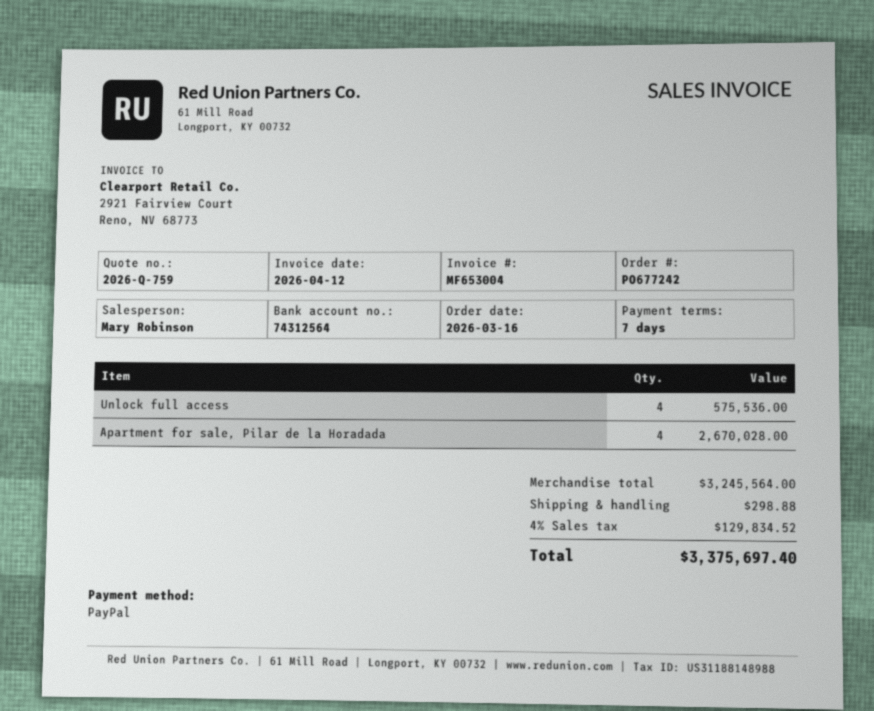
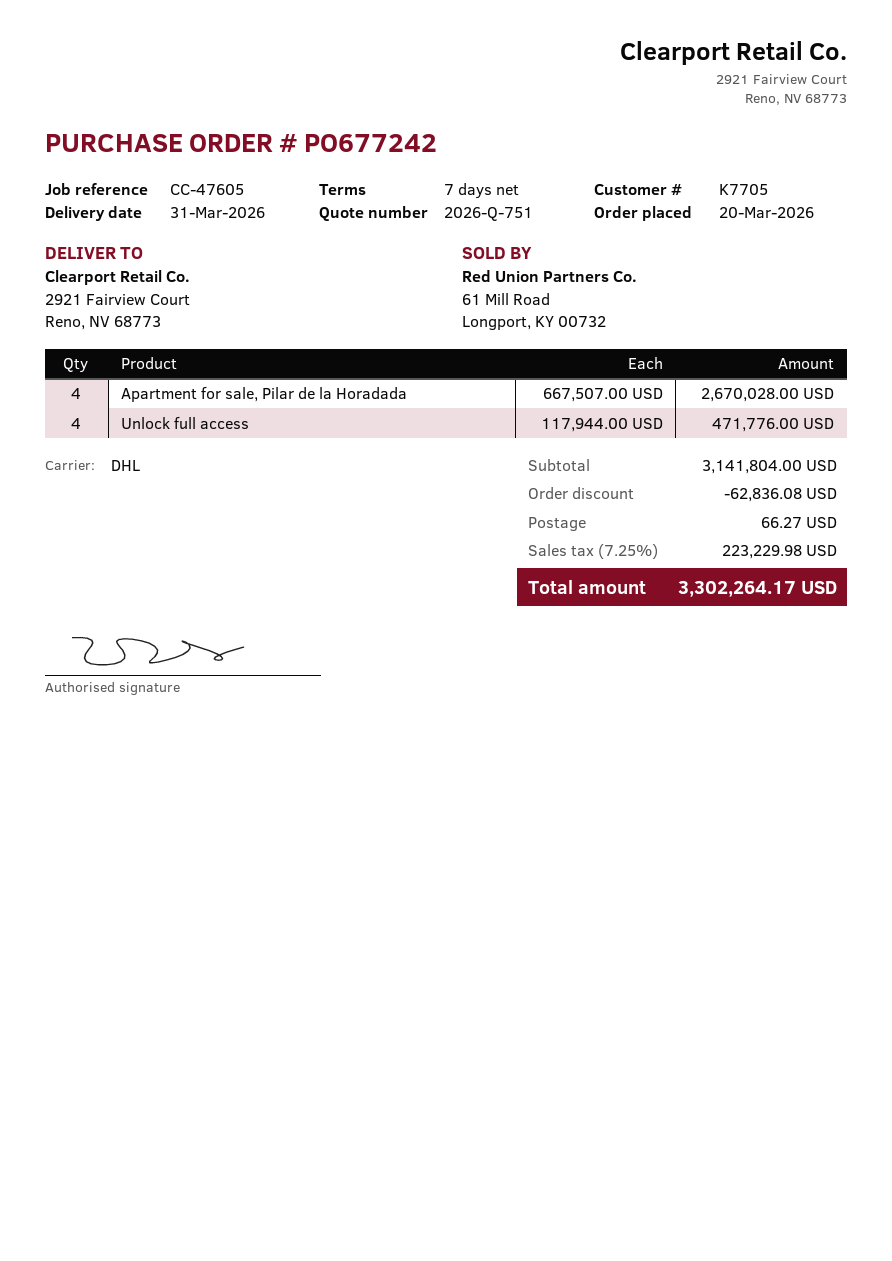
quote number: 2026-Q-759 -> 2026-Q-751
order date: 2026-03-16 -> 2026-03-20
Unlock full access: 4 for 575536.00 -> 4 for 471776.00
subtotal: 3245564.00 -> 3141804.00
discount: none -> 62836.08
shipping: 298.88 -> 66.27
tax: 4% = 129834.52 -> 7.25% = 223229.98
total: 3375697.40 -> 3302264.17

